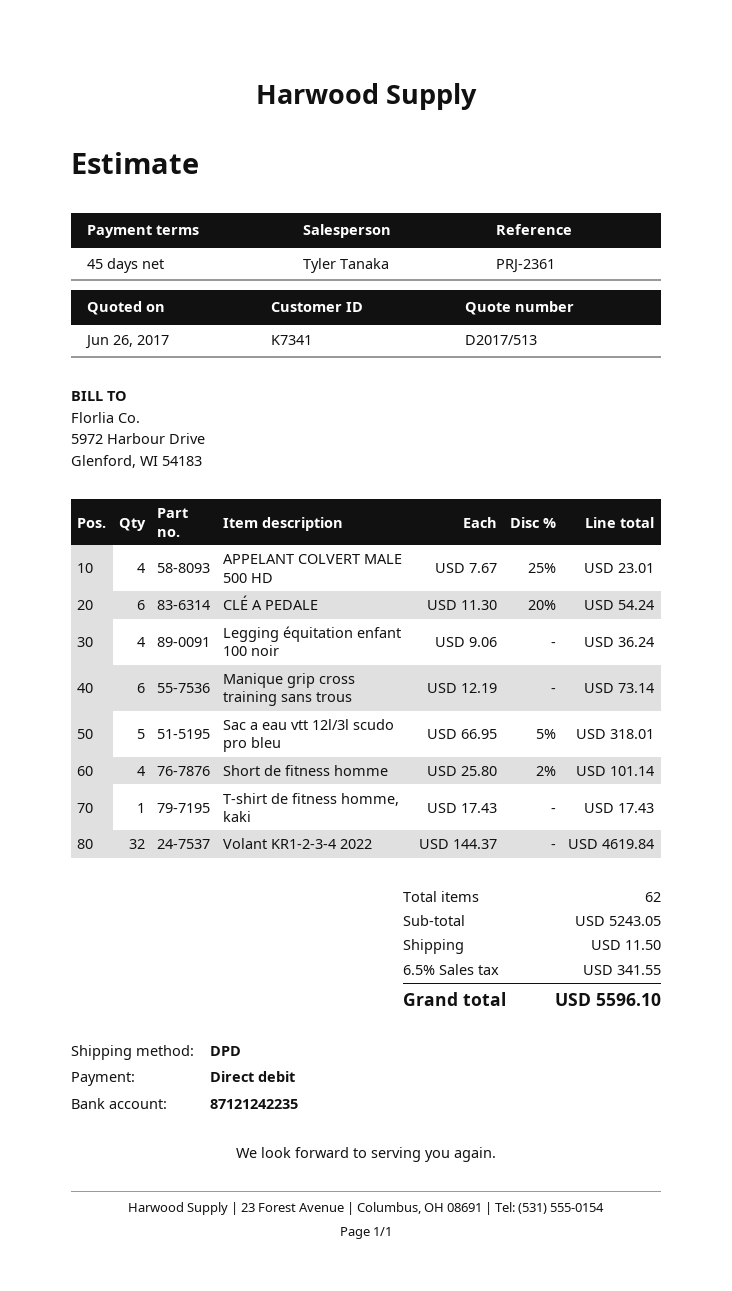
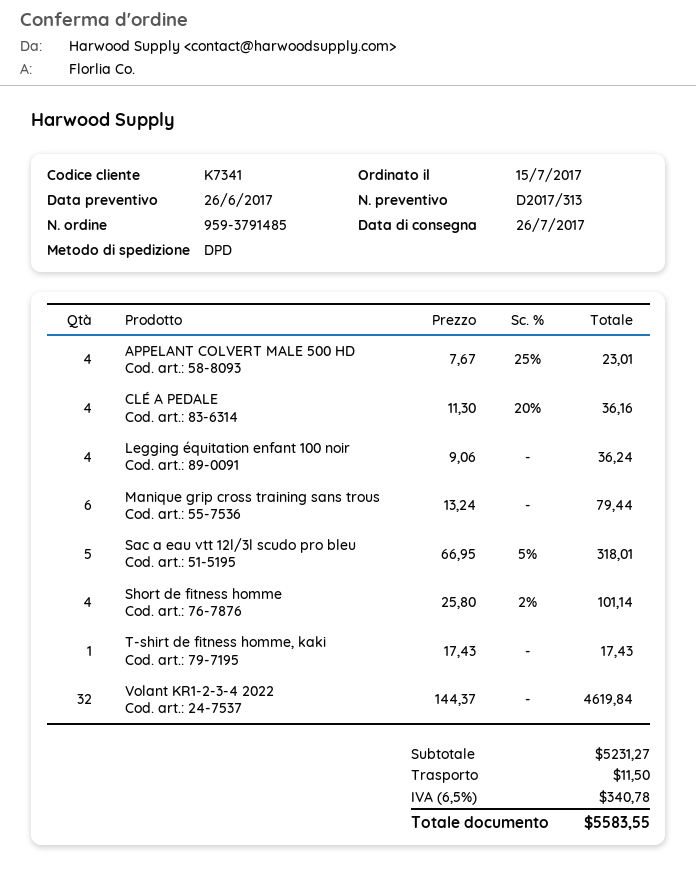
quote number: D2017/513 -> D2017/313
CLÉ A PEDALE: 6 x 11.30 - 20% = 54.24 -> 4 x 11.30 - 20% = 36.16
Manique grip cross training sans trous: 6 x 12.19 = 73.14 -> 6 x 13.24 = 79.44
subtotal: 5243.05 -> 5231.27
tax: 6.5% = 341.55 -> 6.5% = 340.78
total: 5596.10 -> 5583.55

